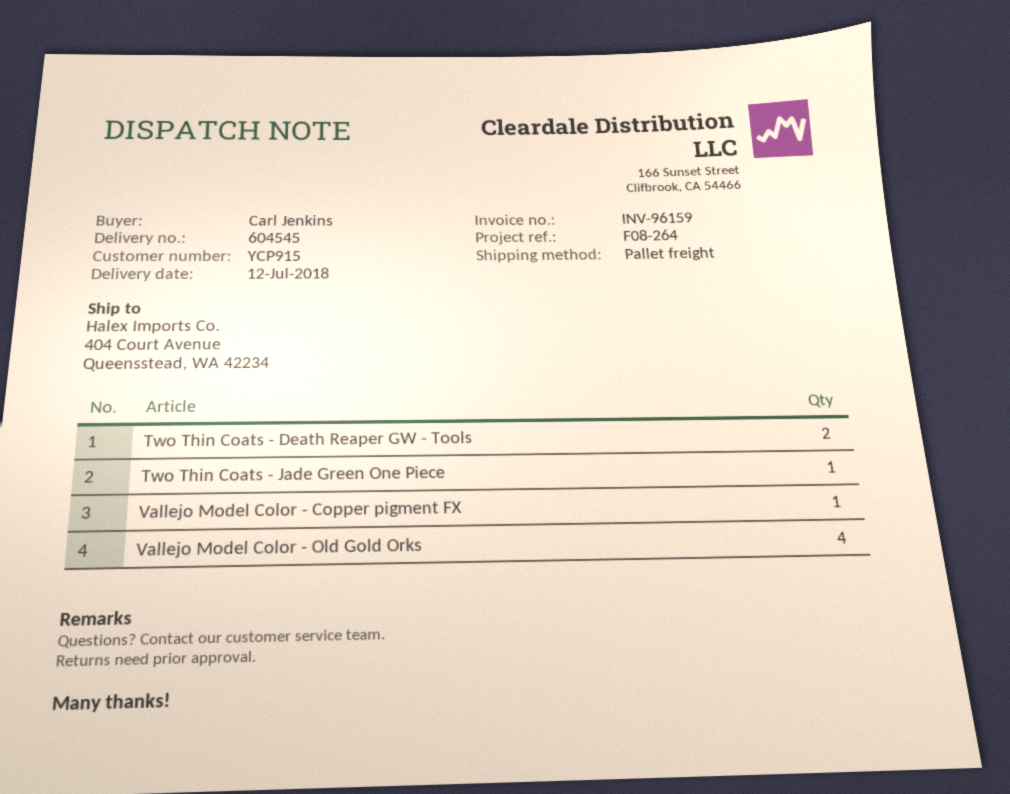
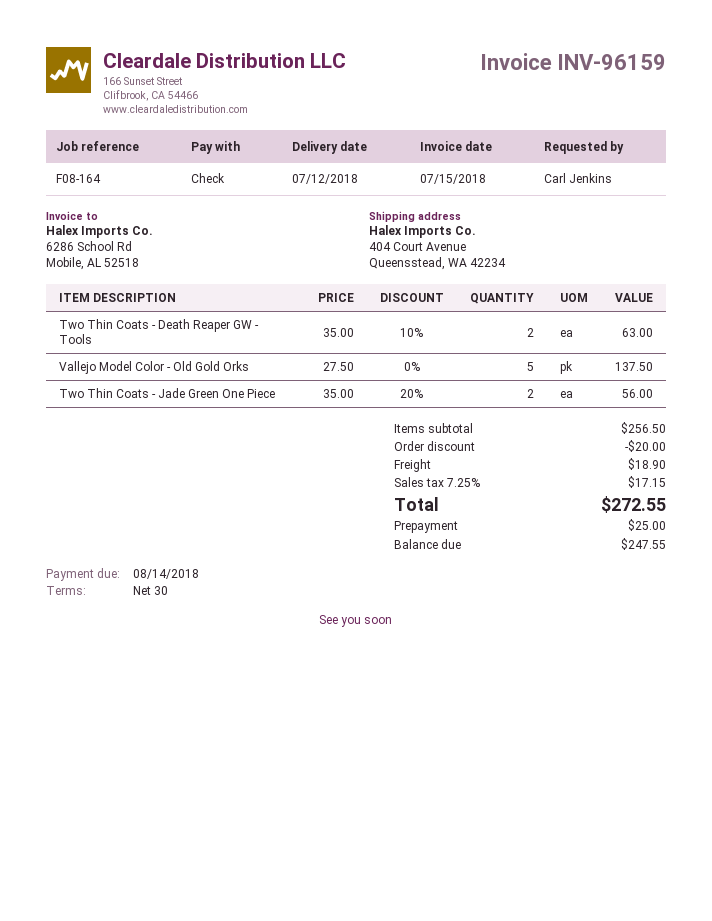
reference: F08-264 -> F08-164
Two Thin Coats - Jade Green One Piece: 1 -> 2
Vallejo Model Color - Copper pigment FX: 1 -> none
Vallejo Model Color - Old Gold Orks: 4 -> 5

